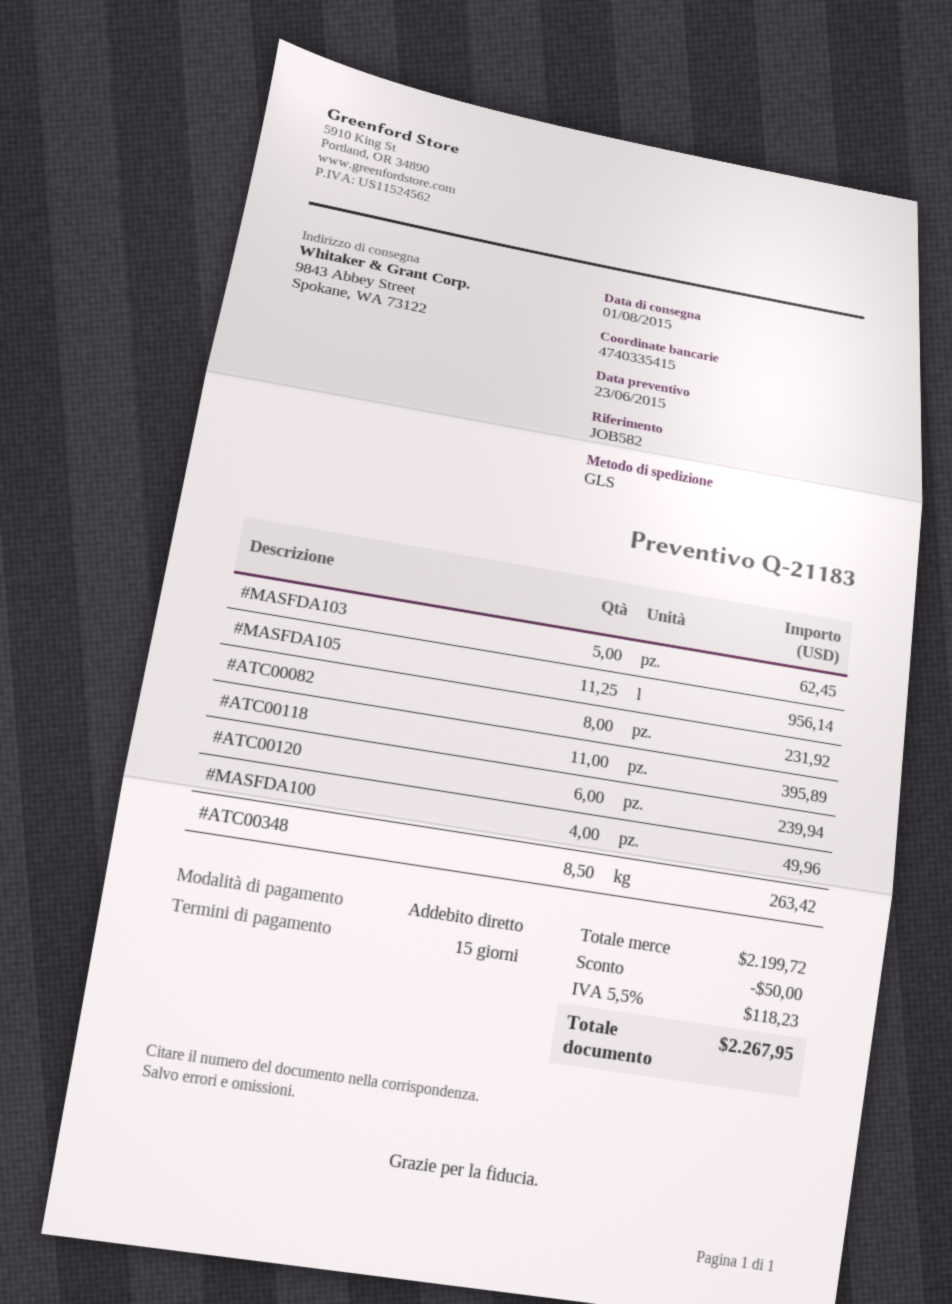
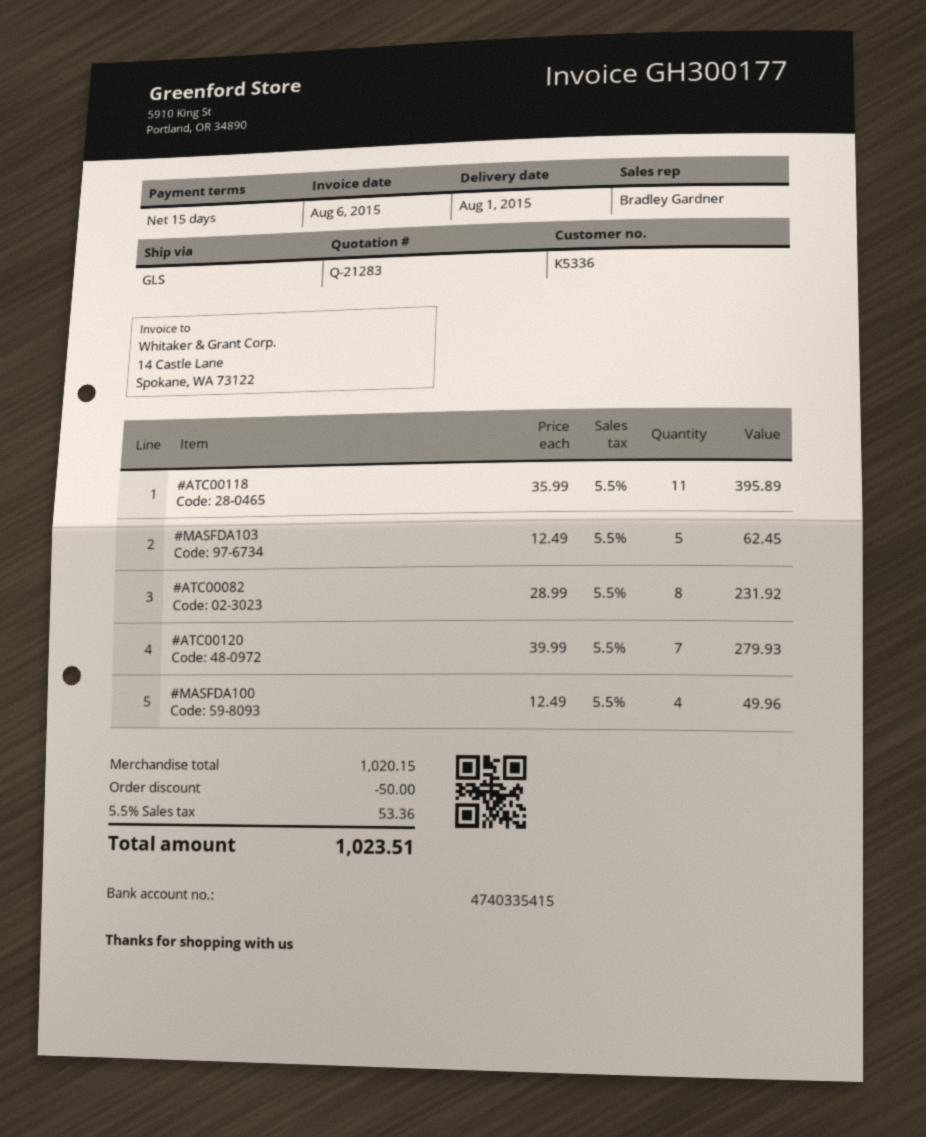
quote number: Q-21183 -> Q-21283
#MASFDA105: 11.25 for 956.14 -> none
#ATC00120: 6 for 239.94 -> 7 for 279.93
#ATC00348: 8.5 for 263.42 -> none
subtotal: 2199.72 -> 1020.15
tax: 5.5% = 118.23 -> 5.5% = 53.36
total: 2267.95 -> 1023.51

